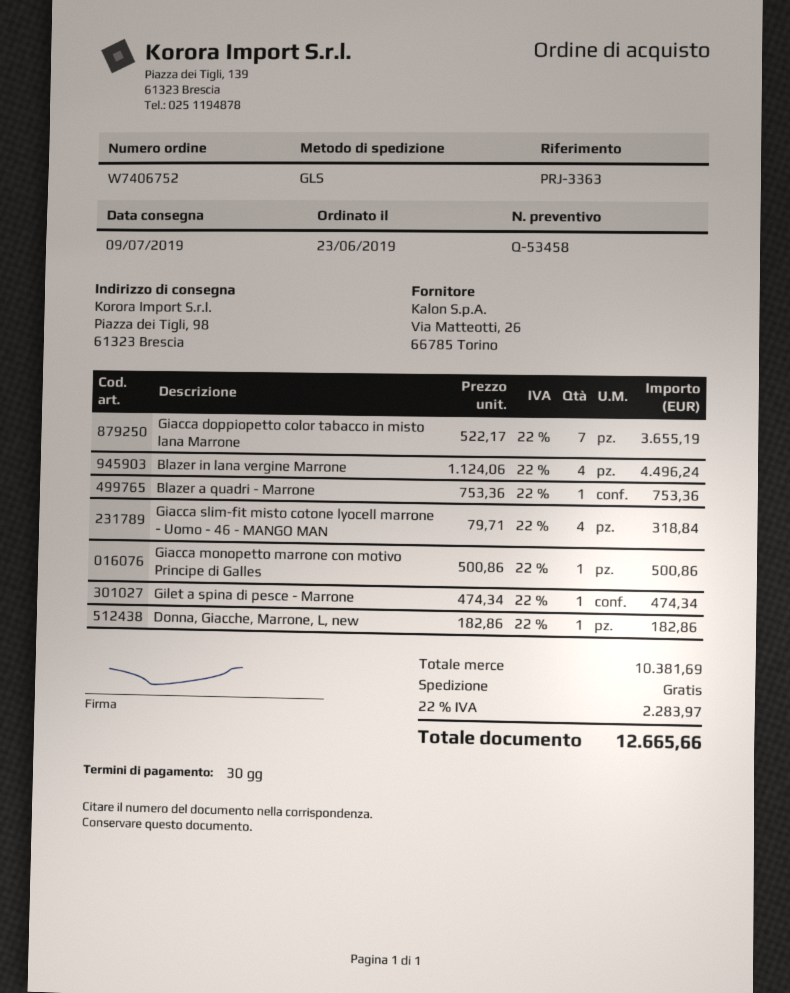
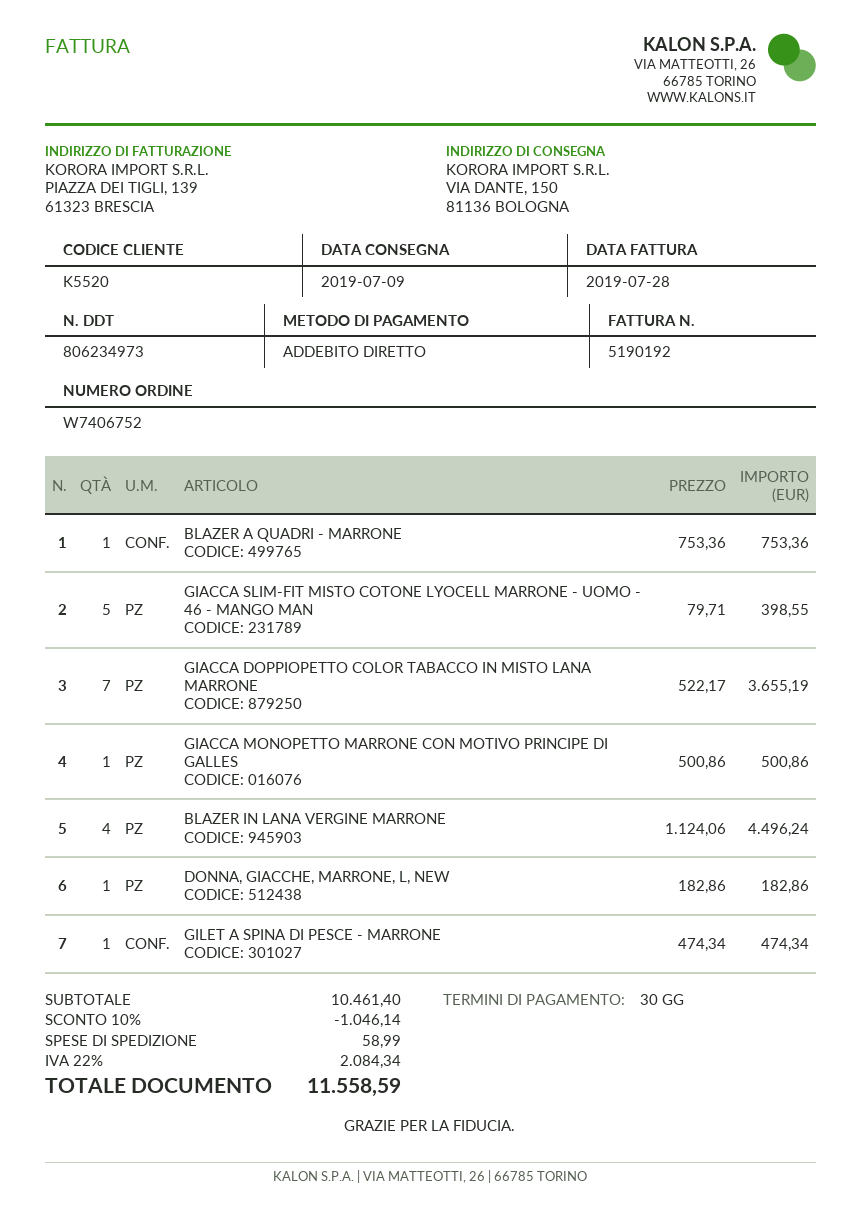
ship to: Piazza dei Tigli, 98, 61323 Brescia -> VIA DANTE, 150, 81136 BOLOGNA
Giacca slim-fit misto cotone lyocell marrone - Uomo - 46 - MANGO MAN: 4 x 79.71 = 318.84 -> 5 x 79.71 = 398.55
subtotal: 10381.69 -> 10461.40
discount: none -> 10% = 1046.14
shipping: 0.00 -> 58.99
tax: 22% = 2283.97 -> 22% = 2084.34
total: 12665.66 -> 11558.59

